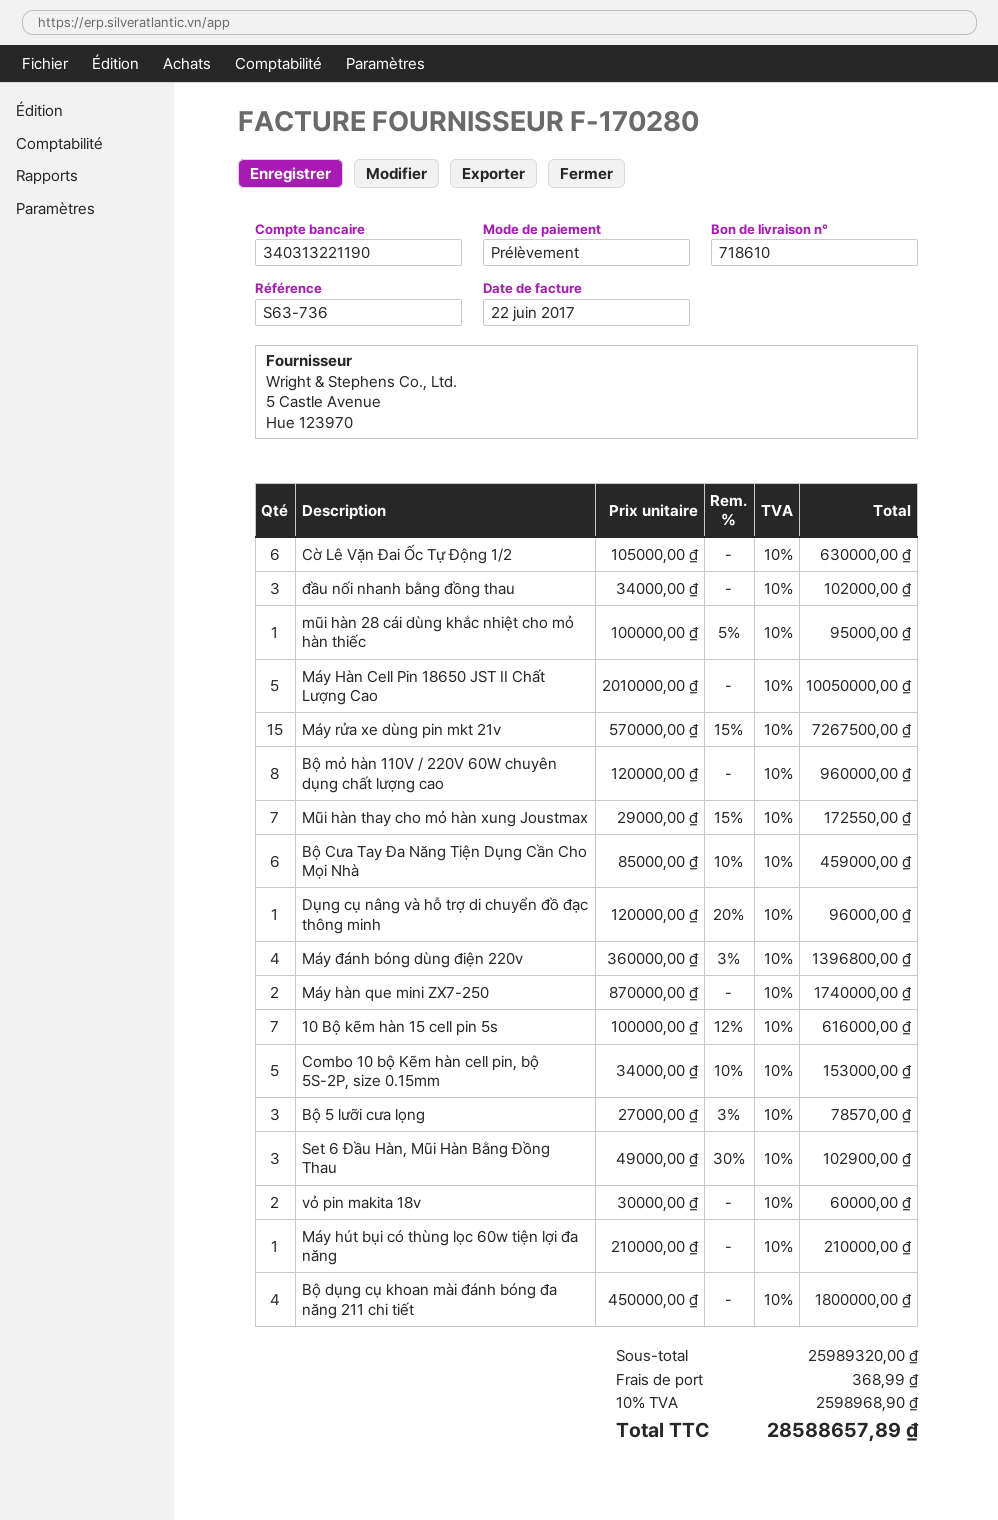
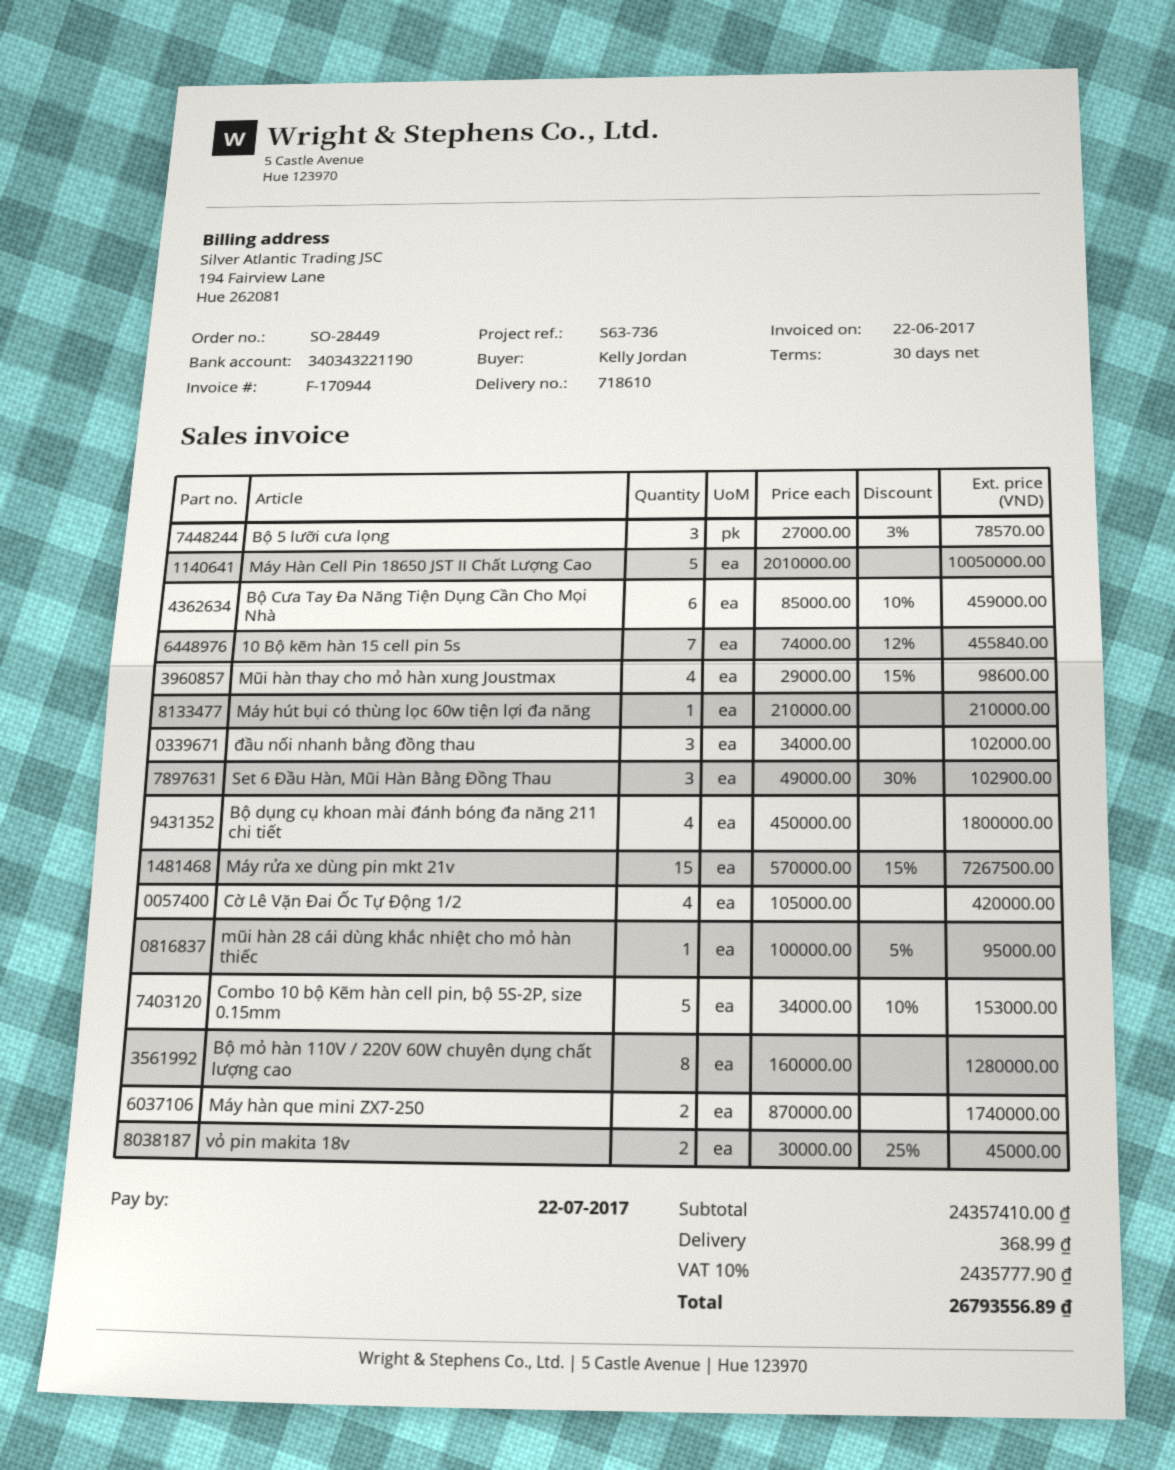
invoice number: F-170280 -> F-170944
bank account: 340313221190 -> 340343221190
Cờ Lê Vặn Đai Ốc Tự Động 1/2: 6 x 105000.00 = 630000.00 -> 4 x 105000.00 = 420000.00
Bộ mỏ hàn 110V / 220V 60W chuyên dụng chất lượng cao: 8 x 120000.00 = 960000.00 -> 8 x 160000.00 = 1280000.00
Mũi hàn thay cho mỏ hàn xung Joustmax: 7 x 29000.00 - 15% = 172550.00 -> 4 x 29000.00 - 15% = 98600.00
Dụng cụ nâng và hỗ trợ di chuyển đồ đạc thông minh: 1 x 120000.00 - 20% = 96000.00 -> none
Máy đánh bóng dùng điện 220v: 4 x 360000.00 - 3% = 1396800.00 -> none
10 Bộ kẽm hàn 15 cell pin 5s: 7 x 100000.00 - 12% = 616000.00 -> 7 x 74000.00 - 12% = 455840.00
vỏ pin makita 18v: 2 x 30000.00 = 60000.00 -> 2 x 30000.00 - 25% = 45000.00
subtotal: 25989320.00 -> 24357410.00
tax: 10% = 2598968.90 -> 10% = 2435777.90
total: 28588657.89 -> 26793556.89

